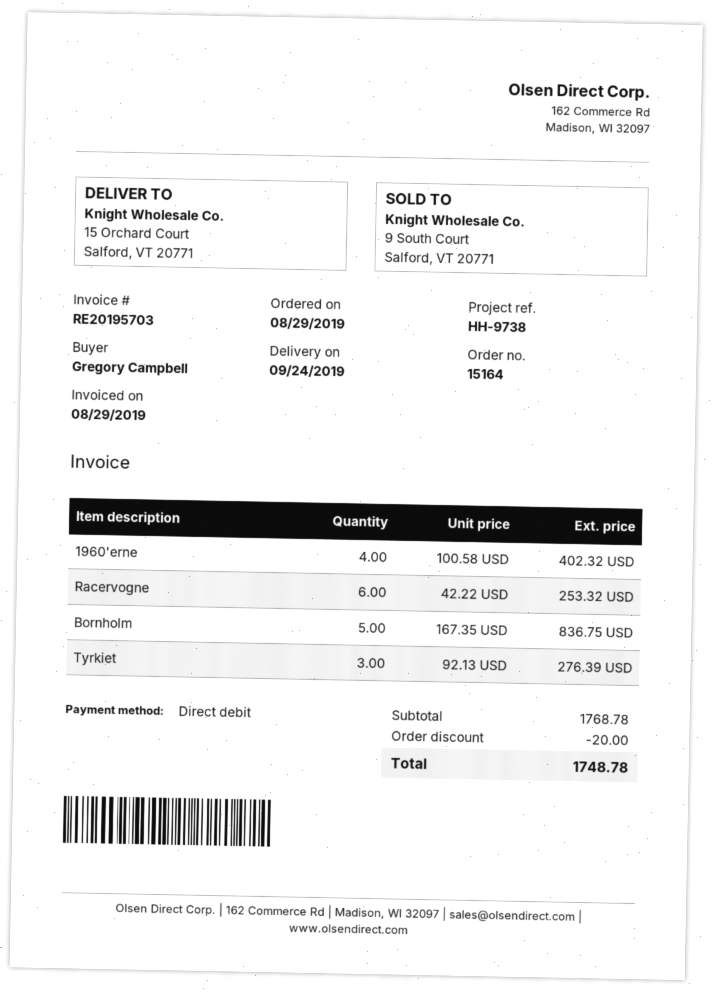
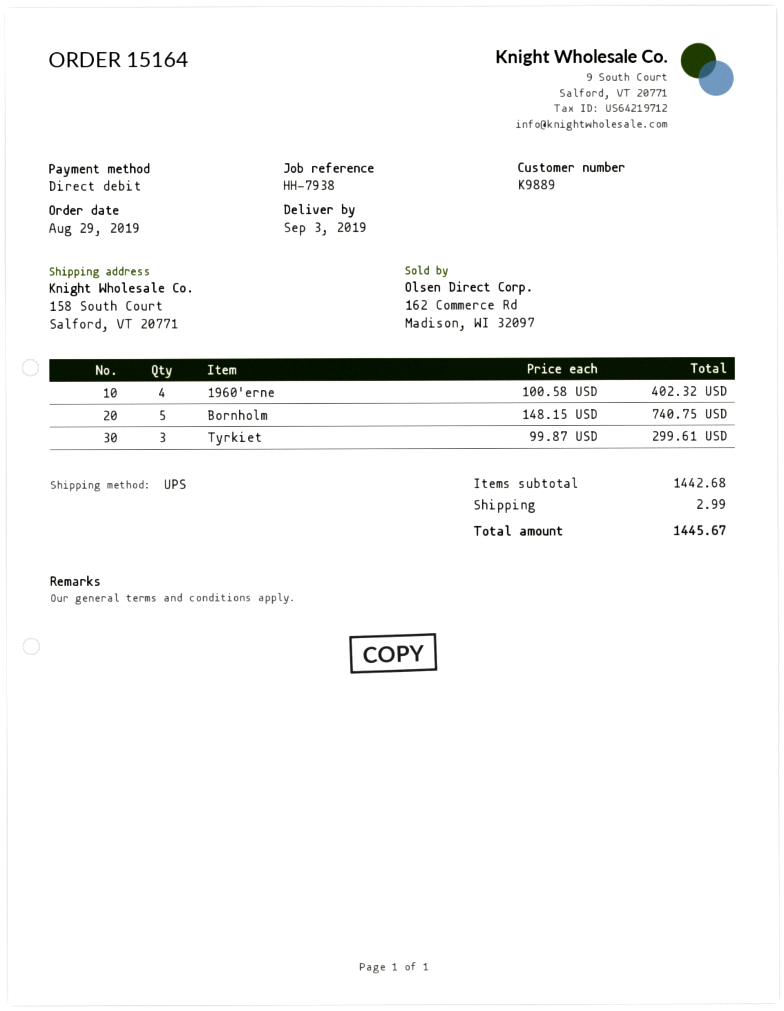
delivery date: 2019-09-24 -> 2019-09-03
reference: HH-9738 -> HH-7938
ship to: 15 Orchard Court, Salford, VT 20771 -> 158 South Court, Salford, VT 20771
Racervogne: 6 x 42.22 = 253.32 -> none
Bornholm: 5 x 167.35 = 836.75 -> 5 x 148.15 = 740.75
Tyrkiet: 3 x 92.13 = 276.39 -> 3 x 99.87 = 299.61
subtotal: 1768.78 -> 1442.68
discount: 20.00 -> none
shipping: none -> 2.99
total: 1748.78 -> 1445.67

